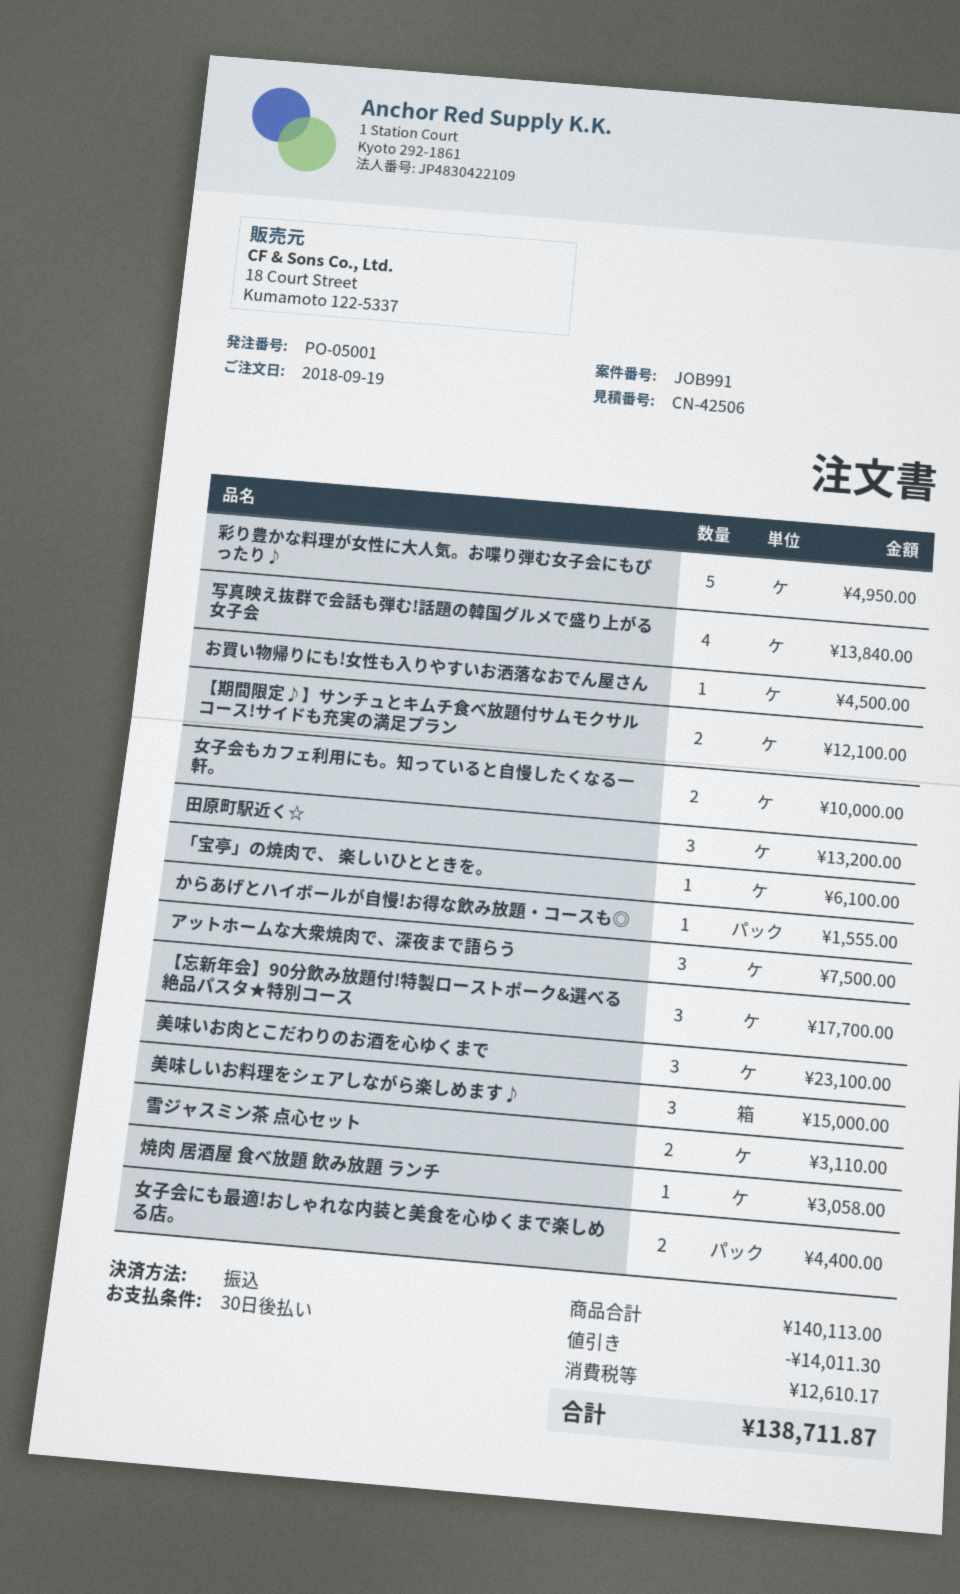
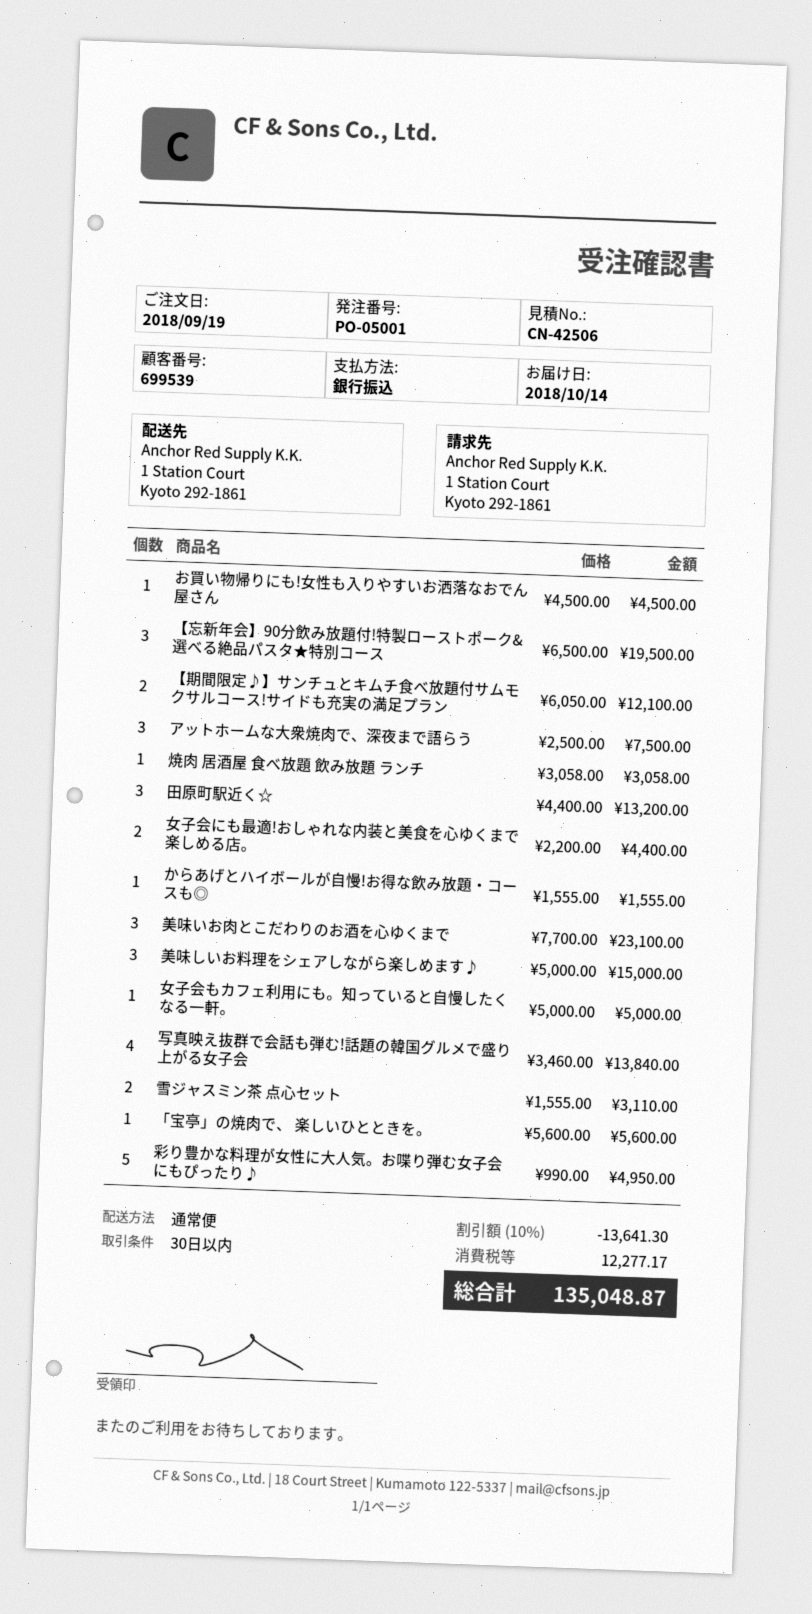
女子会もカフェ利用にも。知っていると自慢したくなる一軒。: 2 for 10000.00 -> 1 for 5000.00
「宝亭」の焼肉で、 楽しいひとときを。: 1 for 6100.00 -> 1 for 5600.00
【忘新年会】90分飲み放題付!特製ローストポーク&選べる絶品パスタ★特別コース: 3 for 17700.00 -> 3 for 19500.00
discount: 14011.30 -> 13641.30
tax: 12610.17 -> 12277.17
total: 138711.87 -> 135048.87

